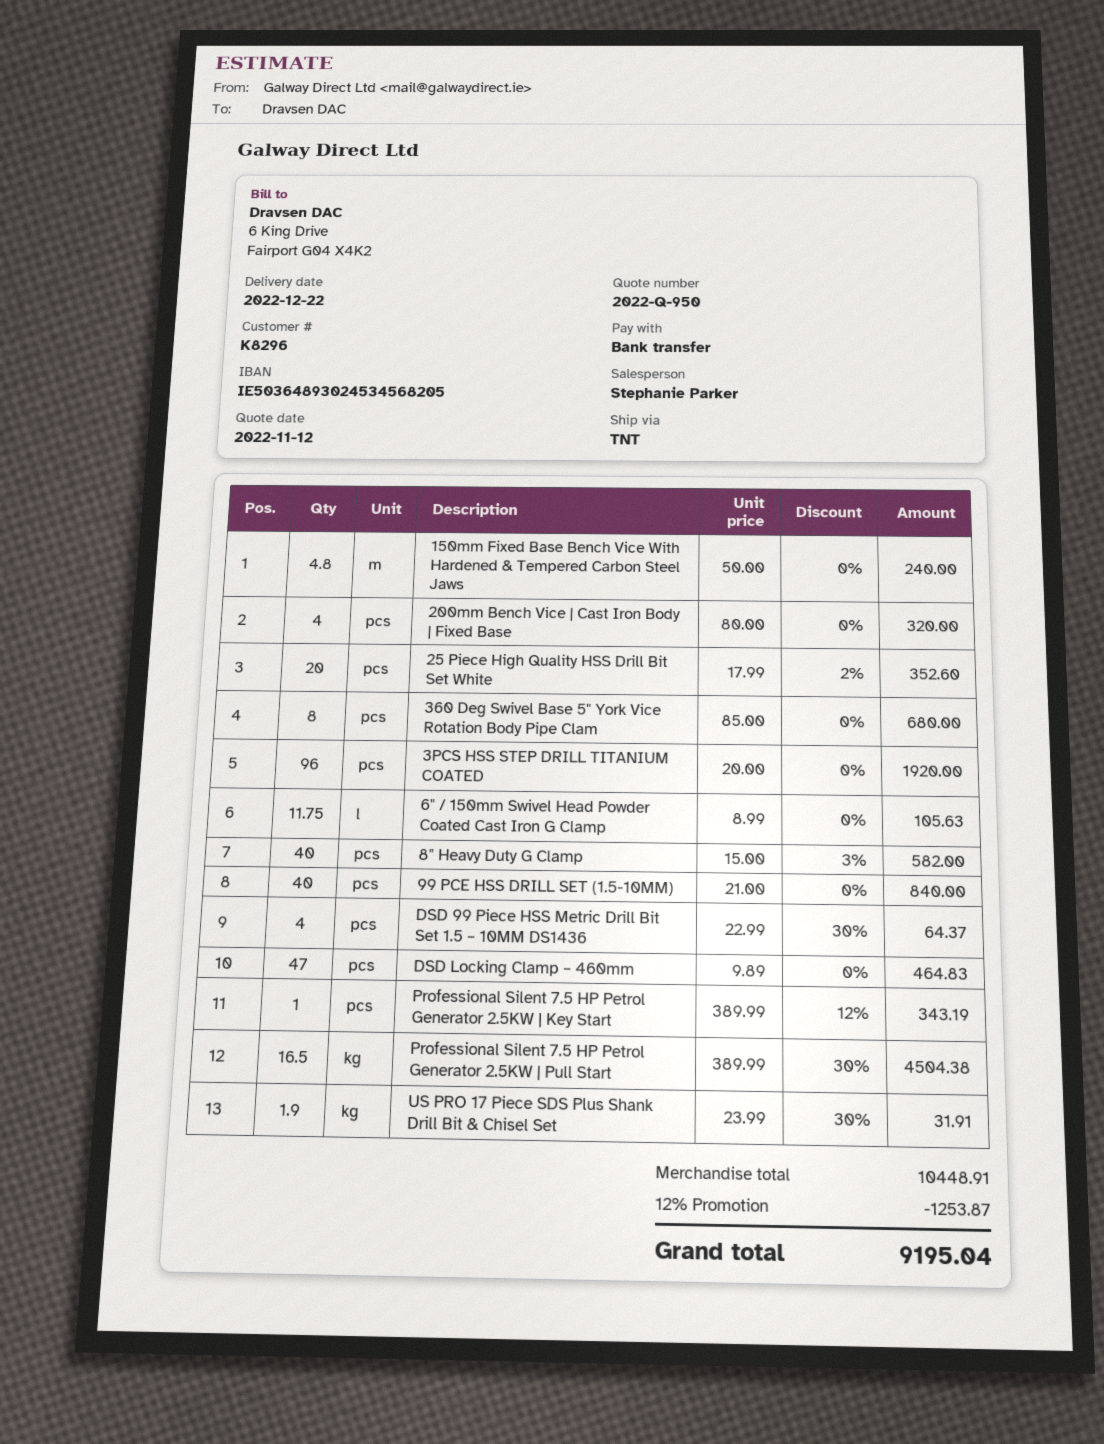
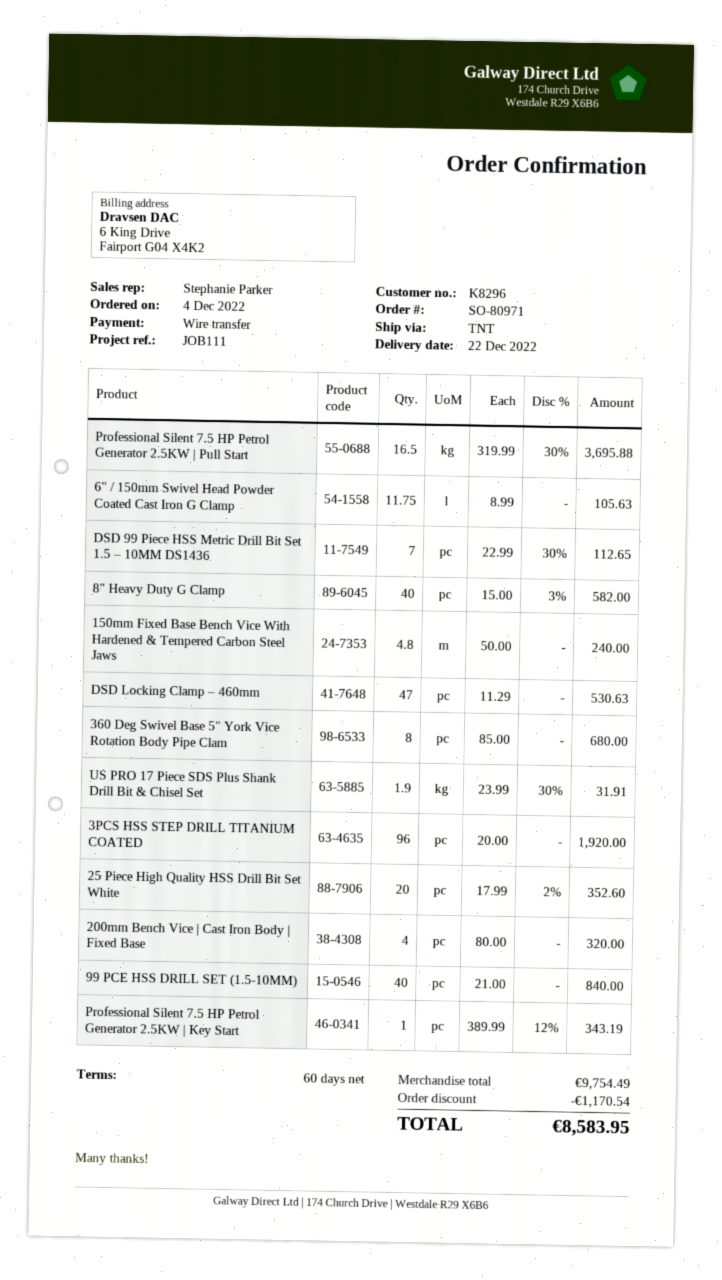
DSD 99 Piece HSS Metric Drill Bit Set 1.5 – 10MM DS1436: 4 x 22.99 - 30% = 64.37 -> 7 x 22.99 - 30% = 112.65
DSD Locking Clamp – 460mm: 47 x 9.89 = 464.83 -> 47 x 11.29 = 530.63
Professional Silent 7.5 HP Petrol Generator 2.5KW | Pull Start: 16.5 x 389.99 - 30% = 4504.38 -> 16.5 x 319.99 - 30% = 3695.88
subtotal: 10448.91 -> 9754.49
discount: 1253.87 -> 1170.54
total: 9195.04 -> 8583.95

